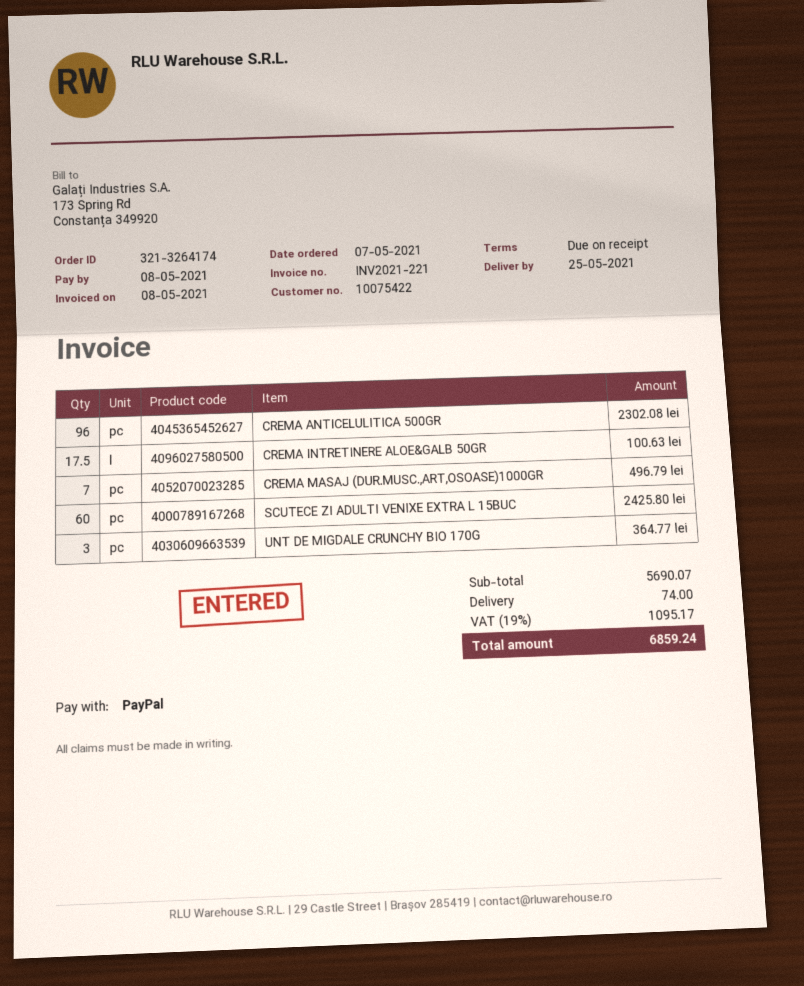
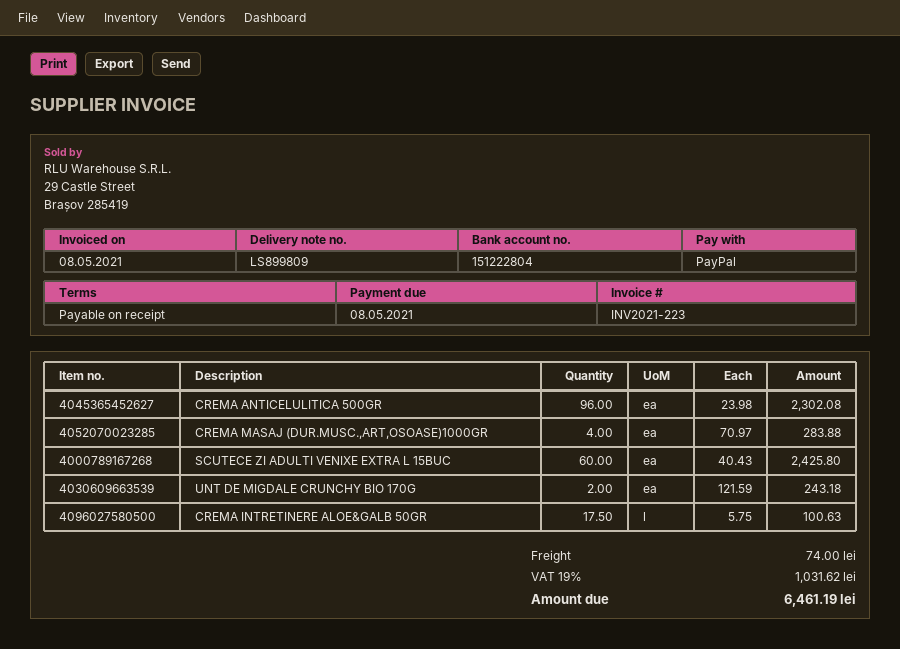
invoice number: INV2021-221 -> INV2021-223
CREMA MASAJ (DUR.MUSC.,ART,OSOASE)1000GR: 7 for 496.79 -> 4 for 283.88
UNT DE MIGDALE CRUNCHY BIO 170G: 3 for 364.77 -> 2 for 243.18
tax: 19% = 1095.17 -> 19% = 1031.62
total: 6859.24 -> 6461.19

